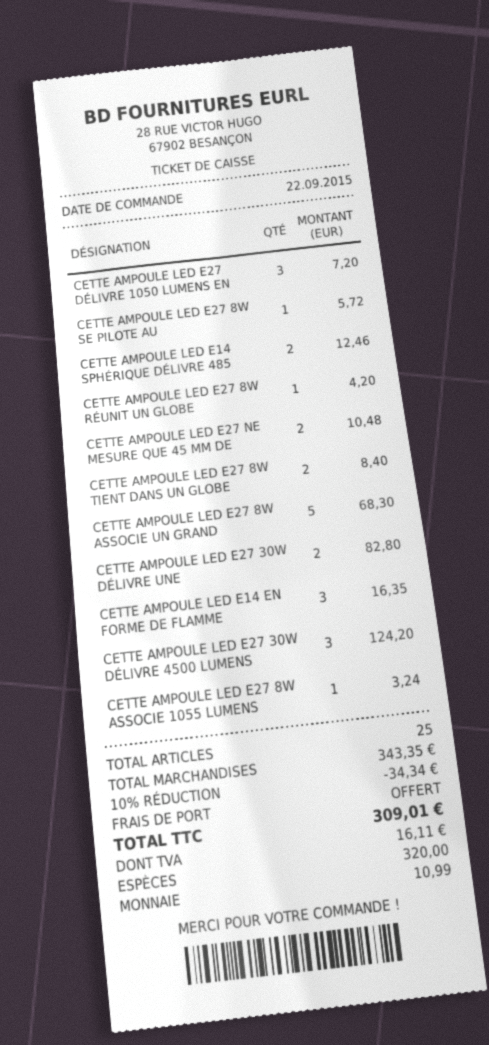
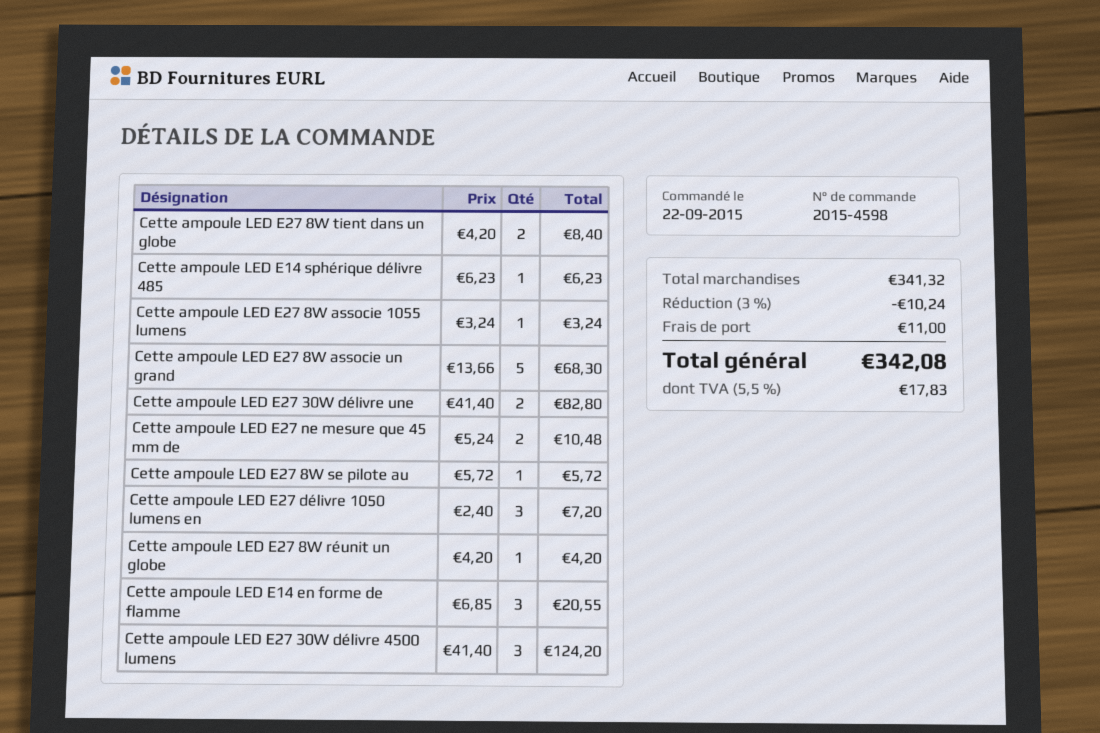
CETTE AMPOULE LED E14 SPHÉRIQUE DÉLIVRE 485: 2 for 12.46 -> 1 for 6.23
CETTE AMPOULE LED E14 EN FORME DE FLAMME: 3 for 16.35 -> 3 for 20.55
subtotal: 343.35 -> 341.32
discount: 10% = 34.34 -> 3% = 10.24
shipping: 0.00 -> 11.00
tax: 16.11 -> 17.83
total: 309.01 -> 342.08

